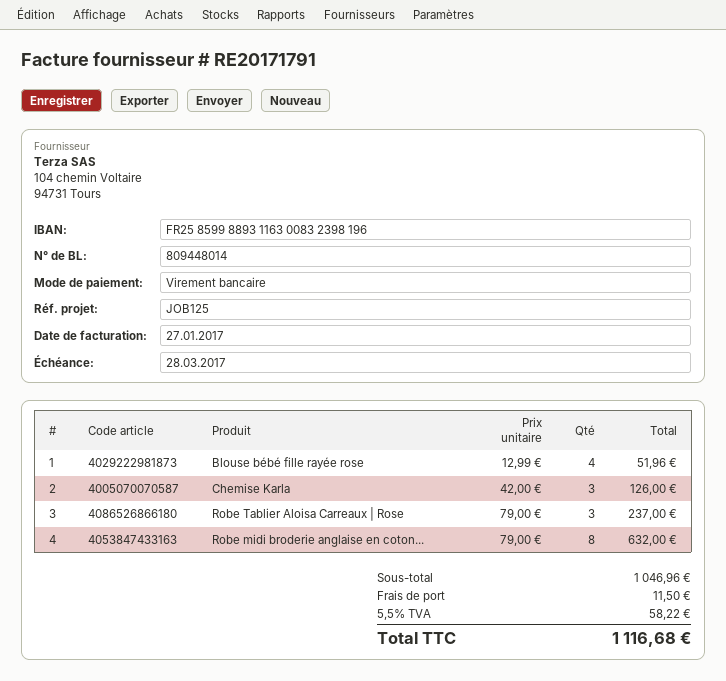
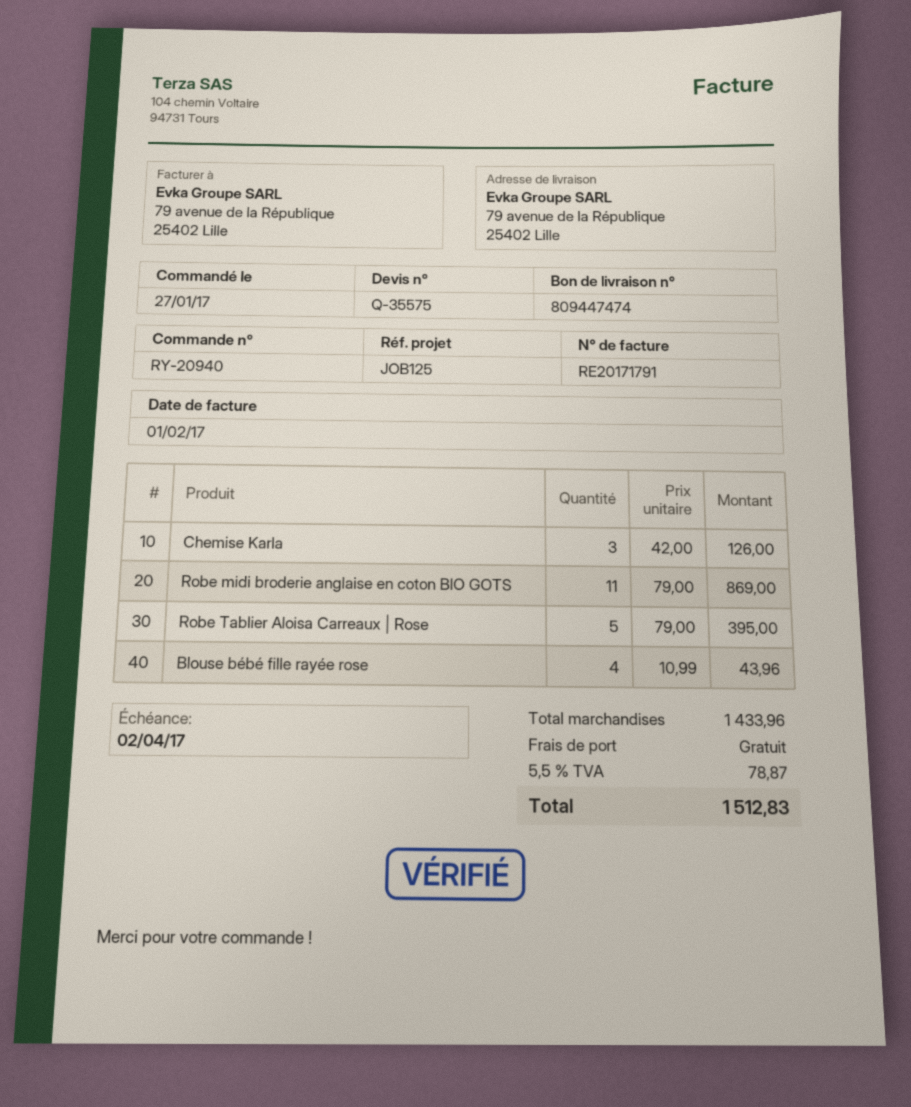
delivery note number: 809448014 -> 809447474
invoice date: 2017-01-27 -> 2017-02-01
due date: 2017-03-28 -> 2017-04-02
Blouse bébé fille rayée rose: 4 x 12.99 = 51.96 -> 4 x 10.99 = 43.96
Robe Tablier Aloisa Carreaux | Rose: 3 x 79.00 = 237.00 -> 5 x 79.00 = 395.00
Robe midi broderie anglaise en coton...: 8 x 79.00 = 632.00 -> 11 x 79.00 = 869.00
subtotal: 1046.96 -> 1433.96
shipping: 11.50 -> 0.00
tax: 5.5% = 58.22 -> 5.5% = 78.87
total: 1116.68 -> 1512.83

